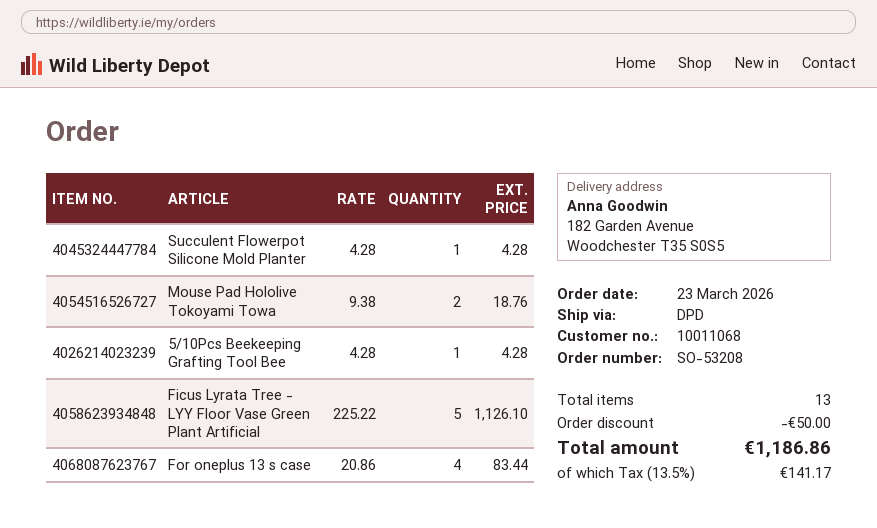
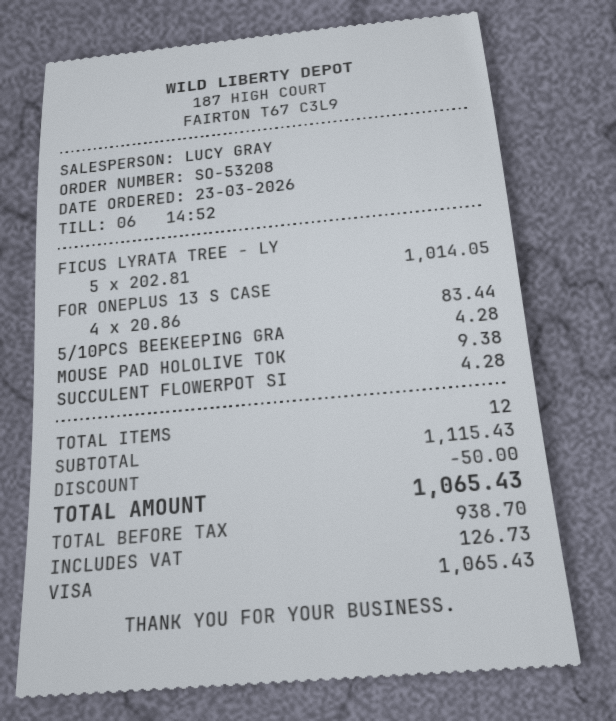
Mouse Pad Hololive Tokoyami Towa: 2 x 9.38 = 18.76 -> 1 x 9.38 = 9.38
Ficus Lyrata Tree - LYY Floor Vase Green Plant Artificial: 5 x 225.22 = 1126.10 -> 5 x 202.81 = 1014.05
total quantity: 13 -> 12
tax: 141.17 -> 126.73
total: 1186.86 -> 1065.43

